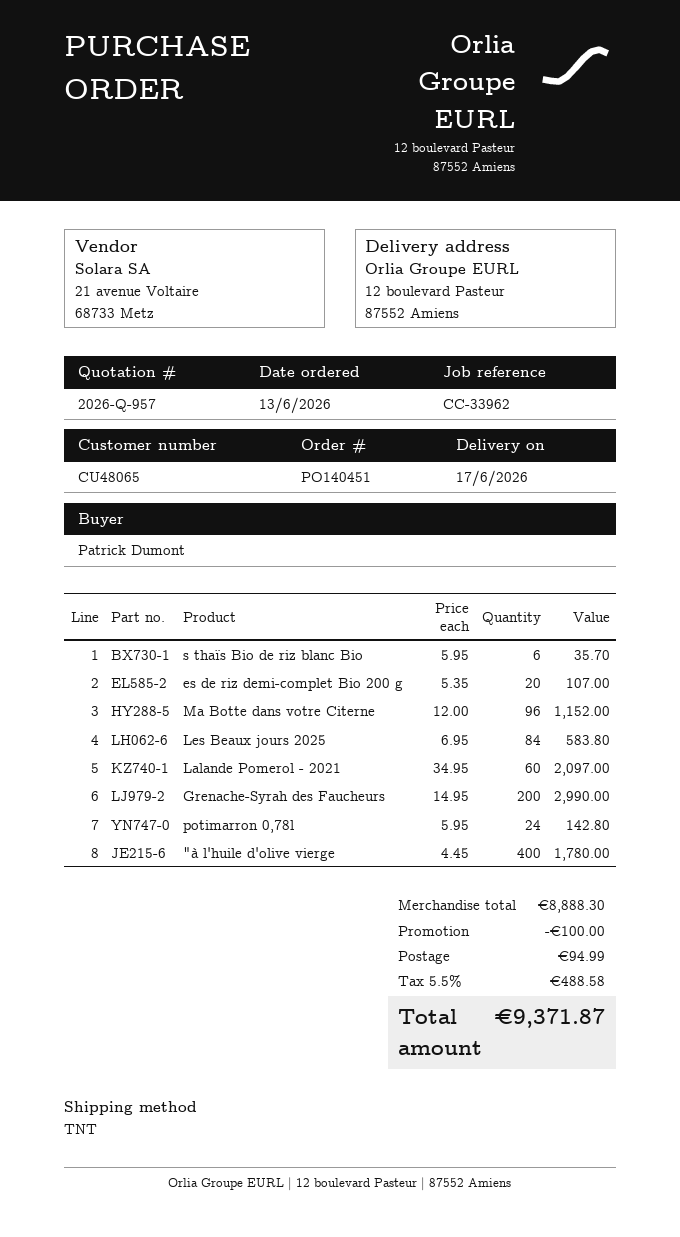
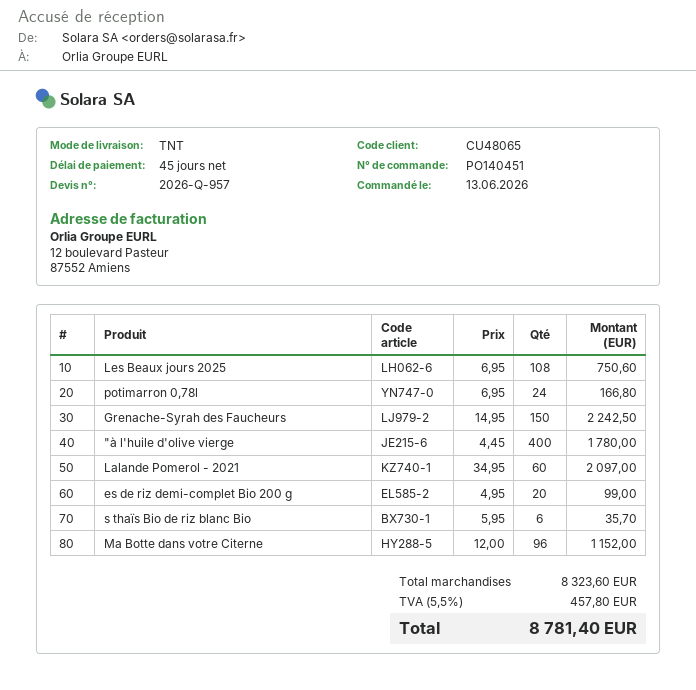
es de riz demi-complet Bio 200 g: 20 x 5.35 = 107.00 -> 20 x 4.95 = 99.00
Les Beaux jours 2025: 84 x 6.95 = 583.80 -> 108 x 6.95 = 750.60
Grenache-Syrah des Faucheurs: 200 x 14.95 = 2990.00 -> 150 x 14.95 = 2242.50
potimarron 0,78l: 24 x 5.95 = 142.80 -> 24 x 6.95 = 166.80
subtotal: 8888.30 -> 8323.60
discount: 100.00 -> none
shipping: 94.99 -> none
tax: 5.5% = 488.58 -> 5.5% = 457.80
total: 9371.87 -> 8781.40

